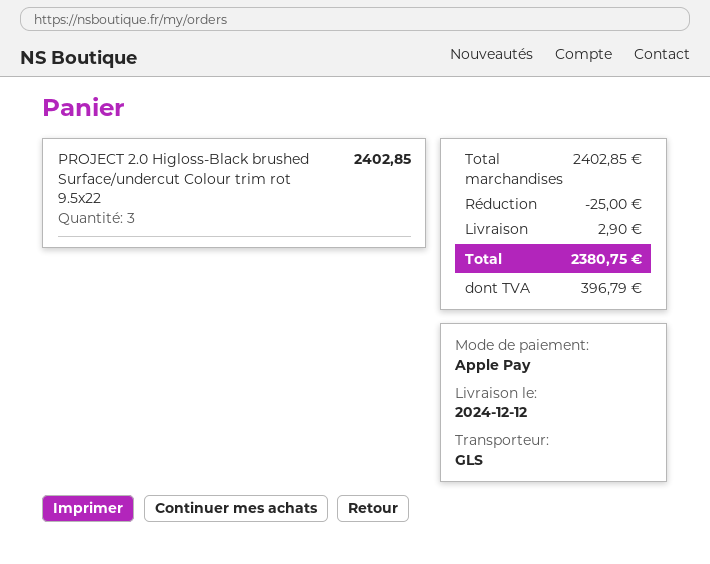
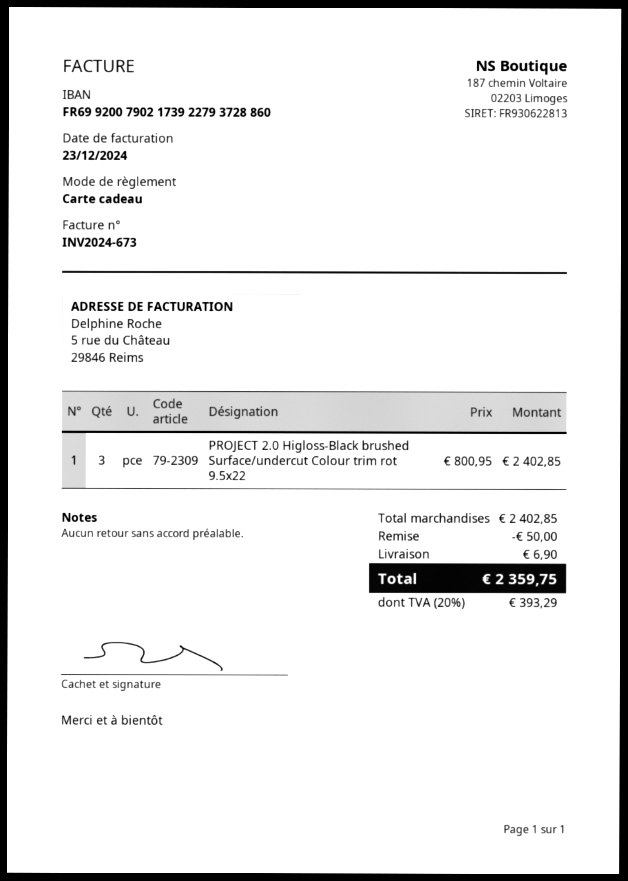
payment method: Apple Pay -> gift card
discount: 25.00 -> 50.00
shipping: 2.90 -> 6.90
tax: 396.79 -> 393.29
total: 2380.75 -> 2359.75

